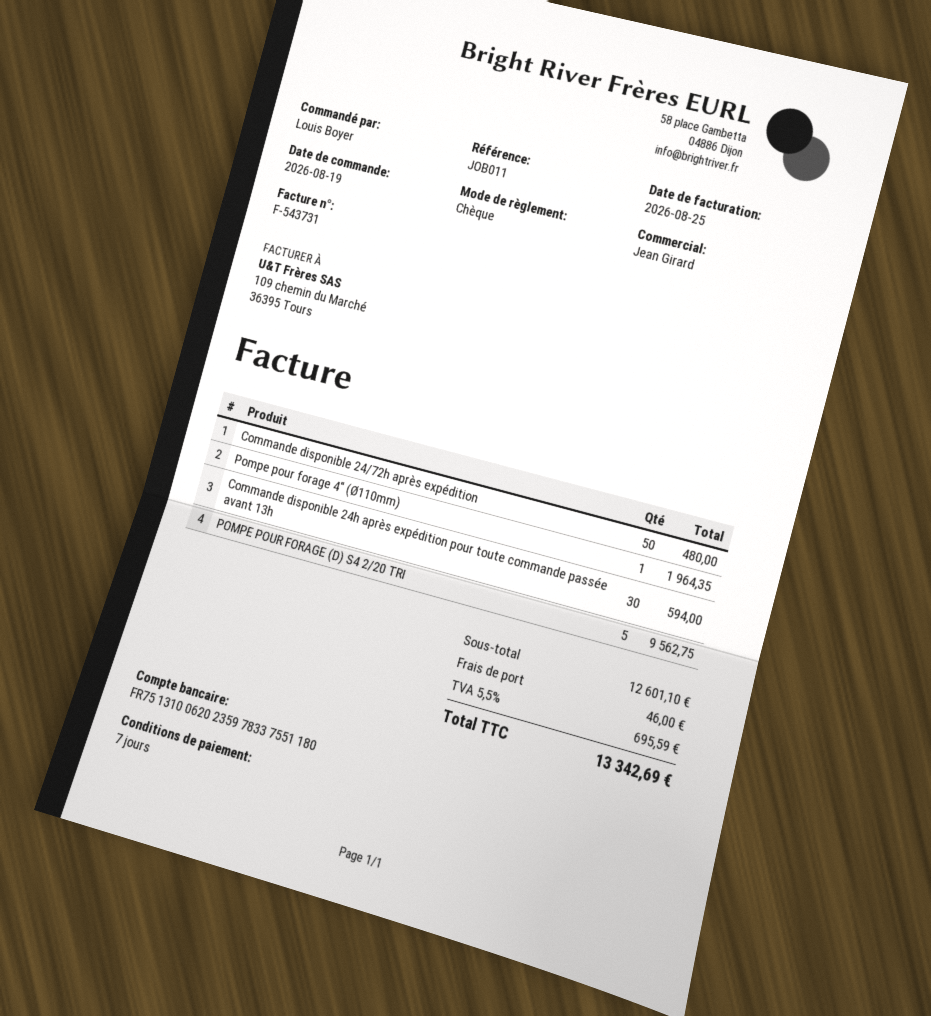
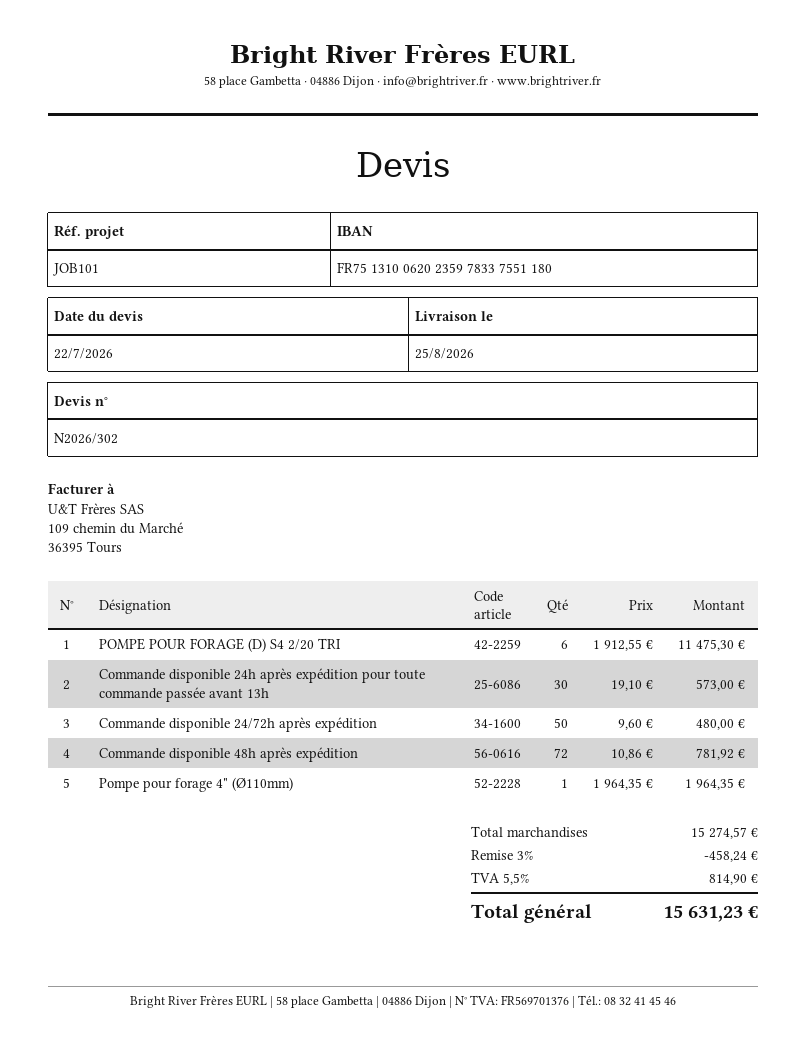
reference: JOB011 -> JOB101
Commande disponible 24h après expédition pour toute commande passée avant 13h: 30 for 594.00 -> 30 for 573.00
POMPE POUR FORAGE (D) S4 2/20 TRI: 5 for 9562.75 -> 6 for 11475.30
Commande disponible 48h après expédition: none -> 72 for 781.92
subtotal: 12601.10 -> 15274.57
discount: none -> 3% = 458.24
shipping: 46.00 -> none
tax: 5.5% = 695.59 -> 5.5% = 814.90
total: 13342.69 -> 15631.23

